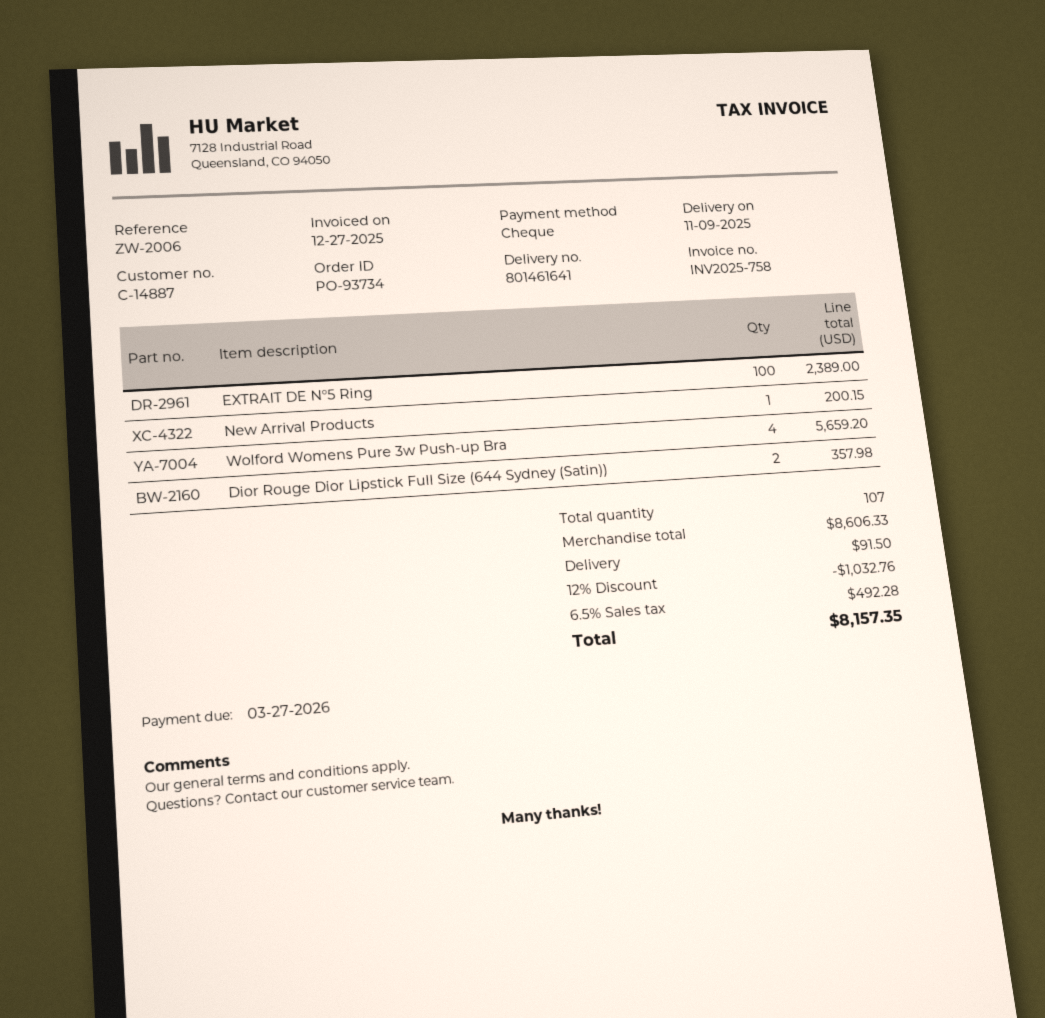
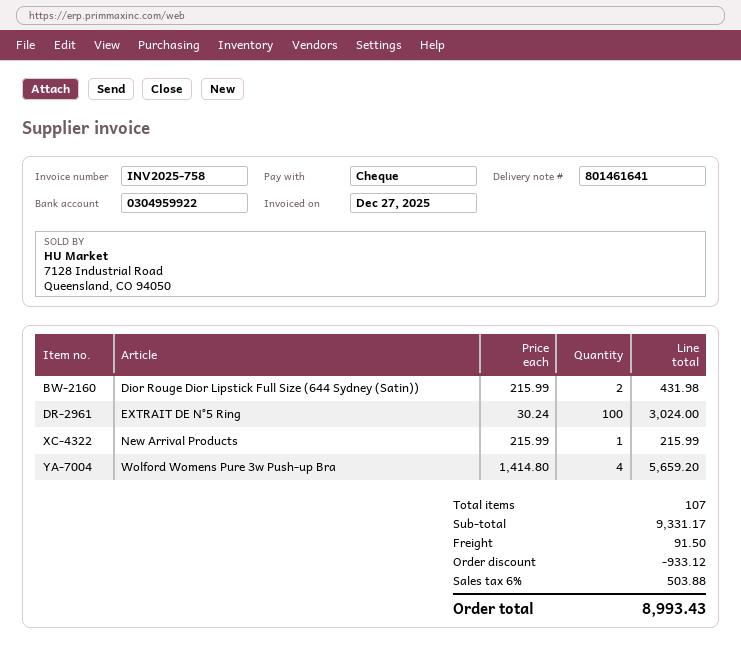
EXTRAIT DE N°5 Ring: 100 for 2389.00 -> 100 for 3024.00
New Arrival Products: 1 for 200.15 -> 1 for 215.99
Dior Rouge Dior Lipstick Full Size (644 Sydney (Satin)): 2 for 357.98 -> 2 for 431.98
subtotal: 8606.33 -> 9331.17
discount: 1032.76 -> 933.12
tax: 6.5% = 492.28 -> 6% = 503.88
total: 8157.35 -> 8993.43

